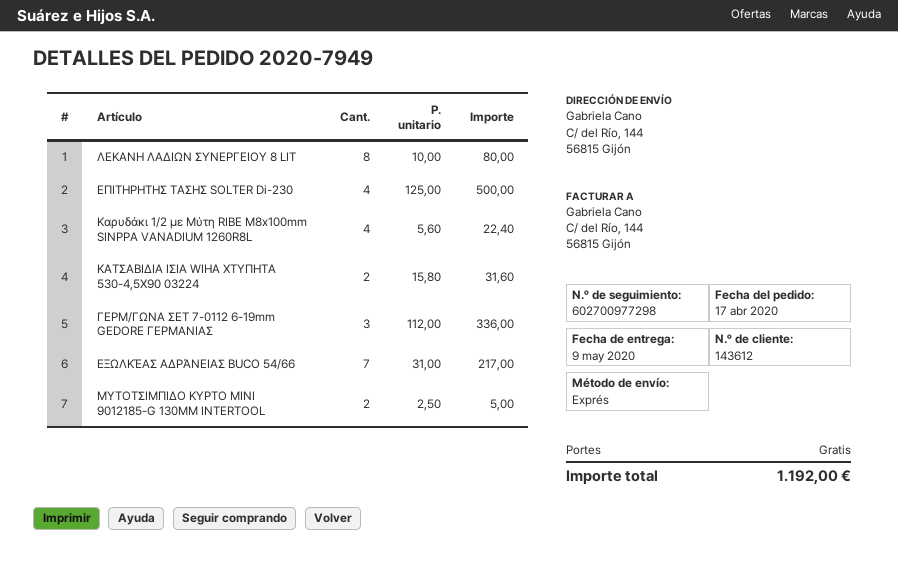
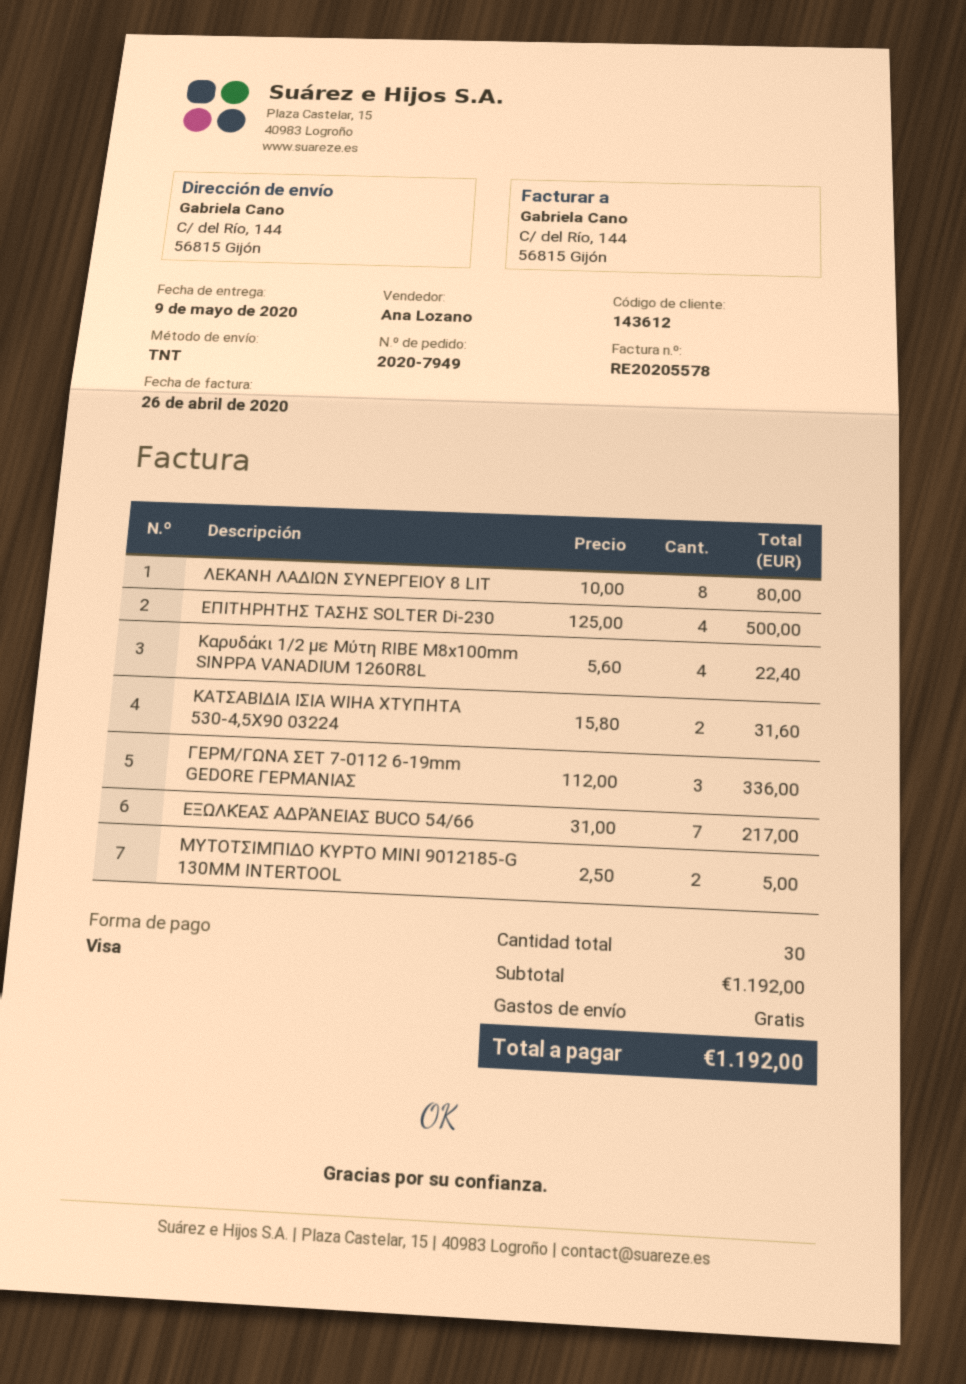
shipping method: express -> TNT

